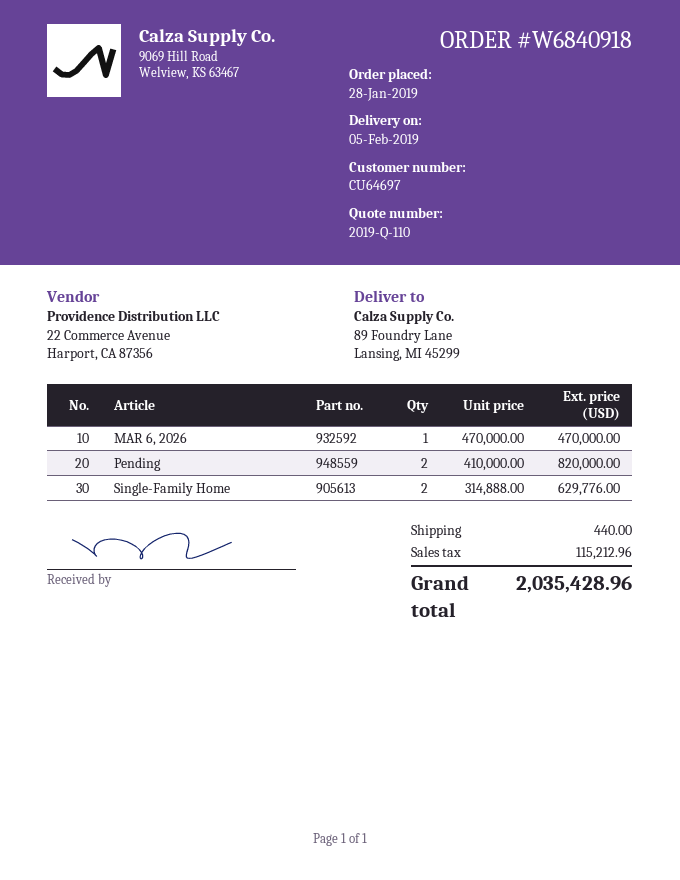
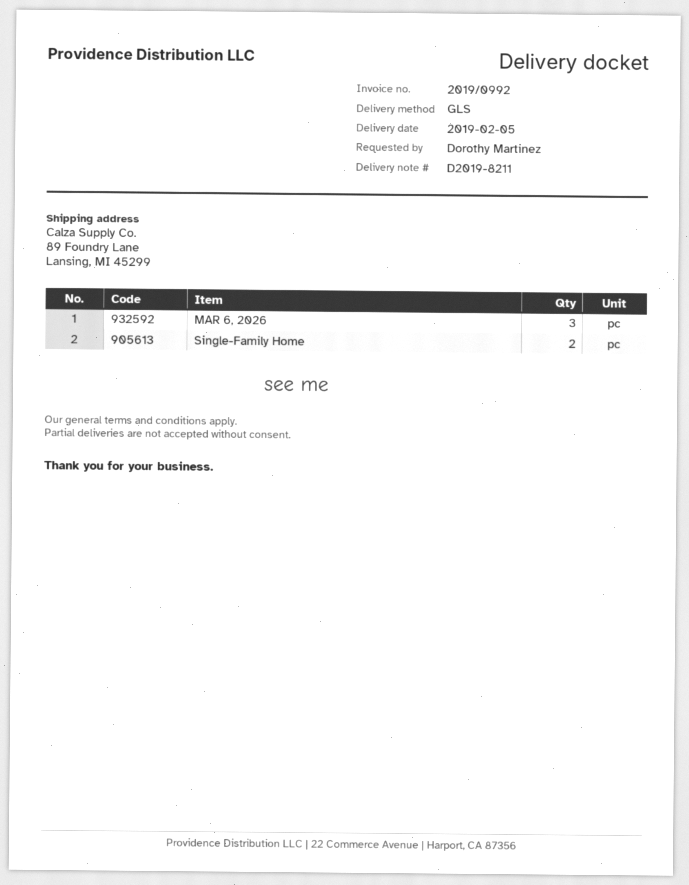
MAR 6, 2026: 1 -> 3
Pending: 2 -> none

